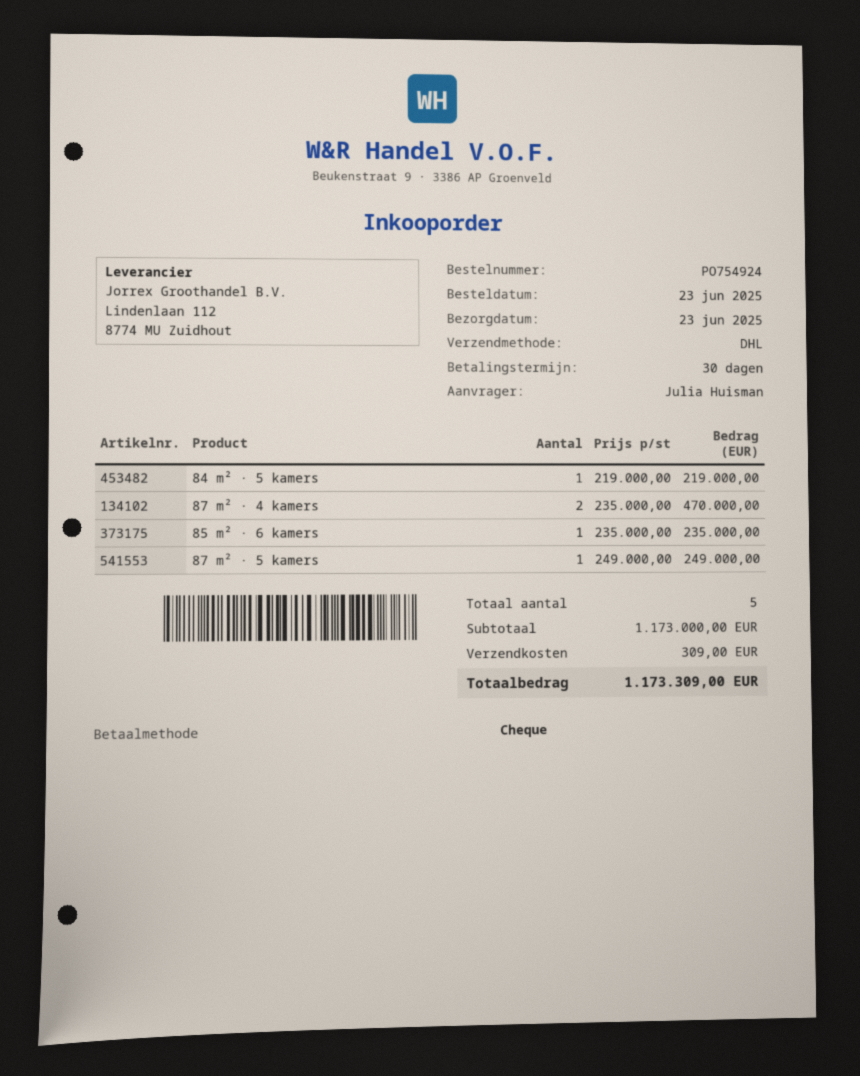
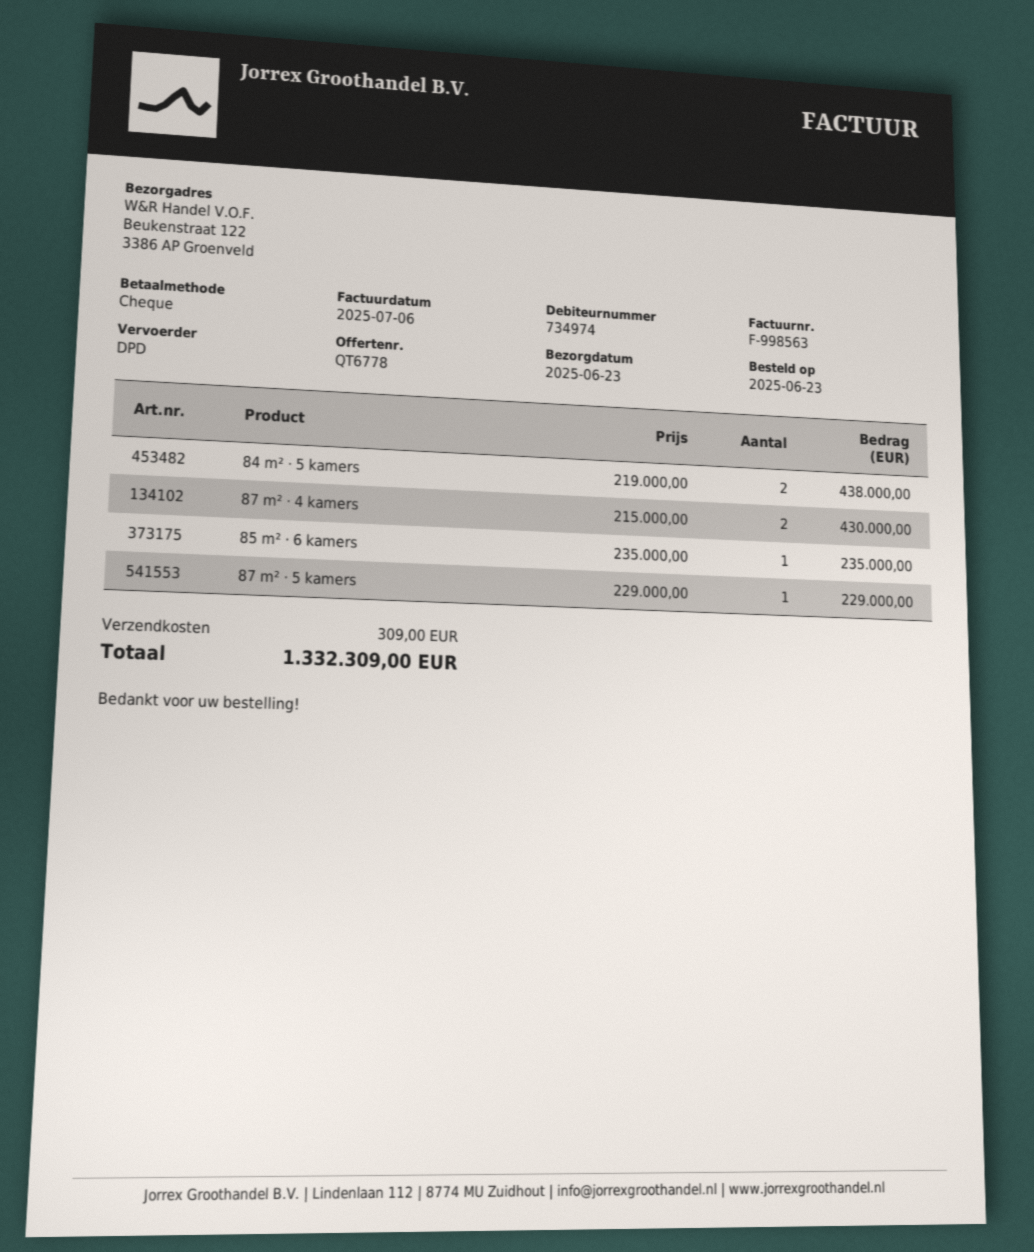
shipping method: DHL -> DPD
84 m² · 5 kamers: 1 x 219000.00 = 219000.00 -> 2 x 219000.00 = 438000.00
87 m² · 4 kamers: 2 x 235000.00 = 470000.00 -> 2 x 215000.00 = 430000.00
87 m² · 5 kamers: 1 x 249000.00 = 249000.00 -> 1 x 229000.00 = 229000.00
total: 1173309.00 -> 1332309.00

